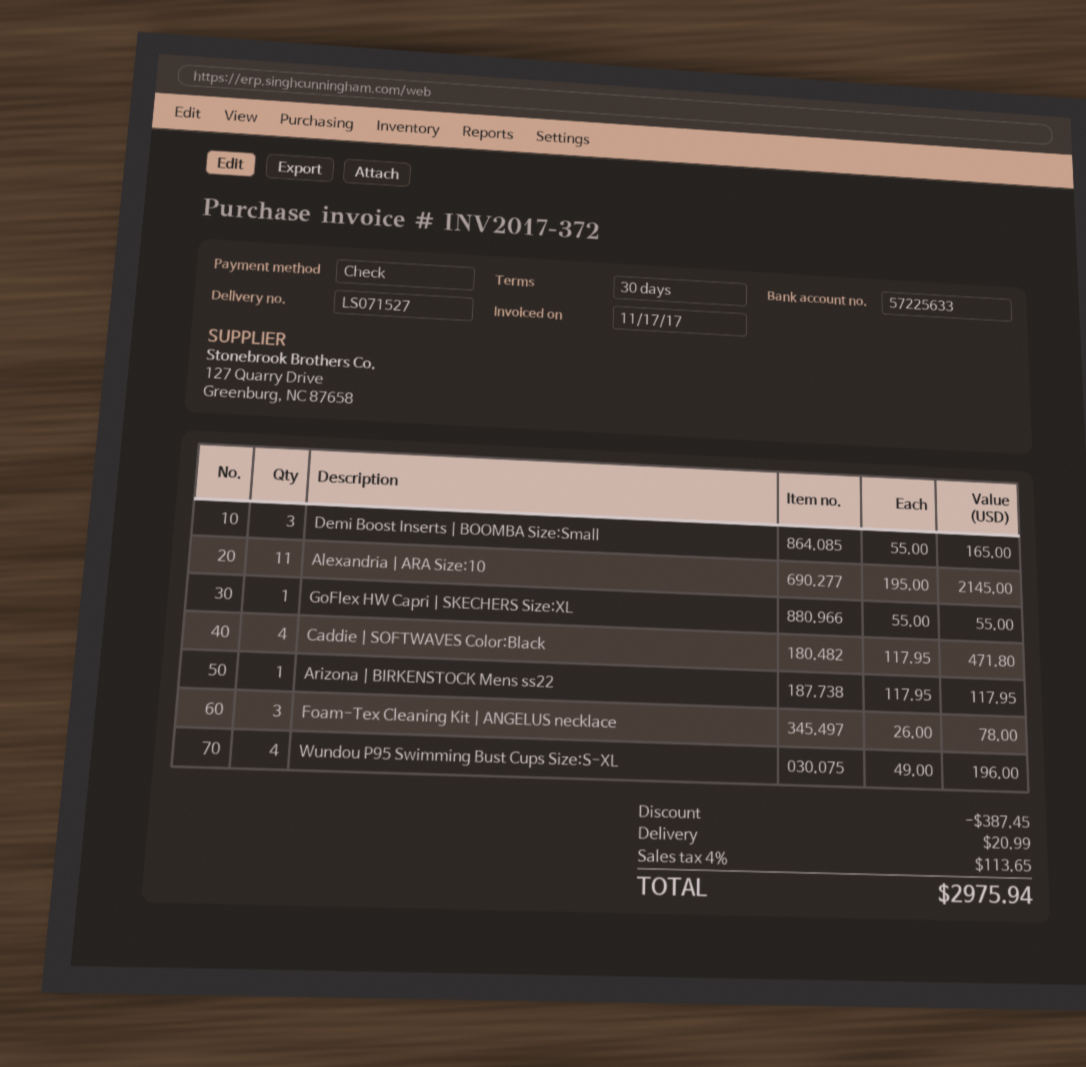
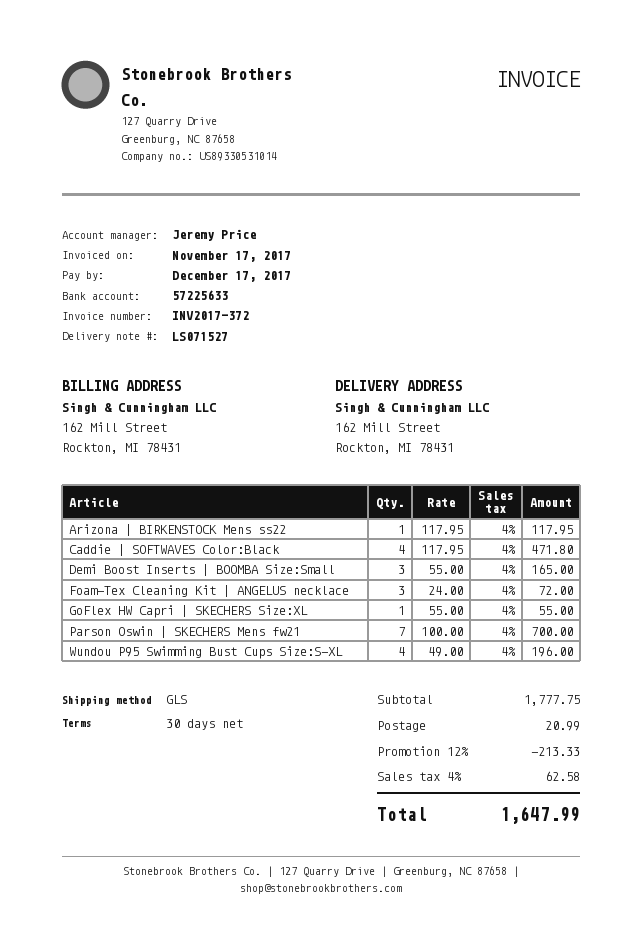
Alexandria | ARA Size:10: 11 x 195.00 = 2145.00 -> none
Foam-Tex Cleaning Kit | ANGELUS necklace: 3 x 26.00 = 78.00 -> 3 x 24.00 = 72.00
Parson Oswin | SKECHERS Mens fw21: none -> 7 x 100.00 = 700.00
discount: 387.45 -> 213.33
tax: 4% = 113.65 -> 4% = 62.58
total: 2975.94 -> 1647.99

